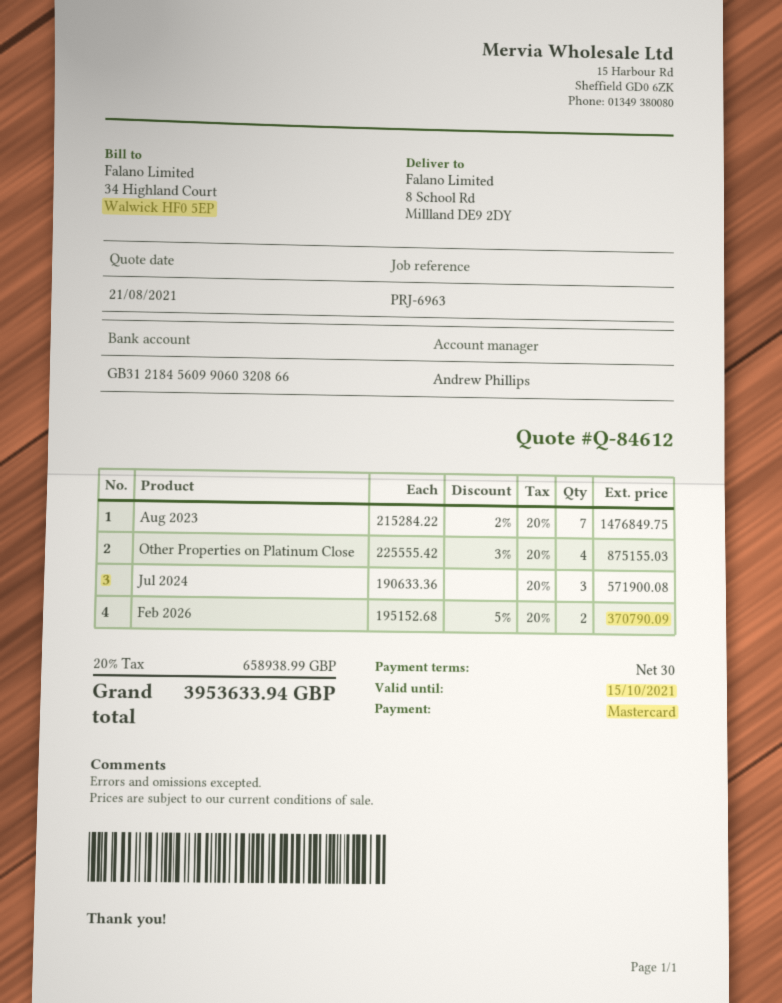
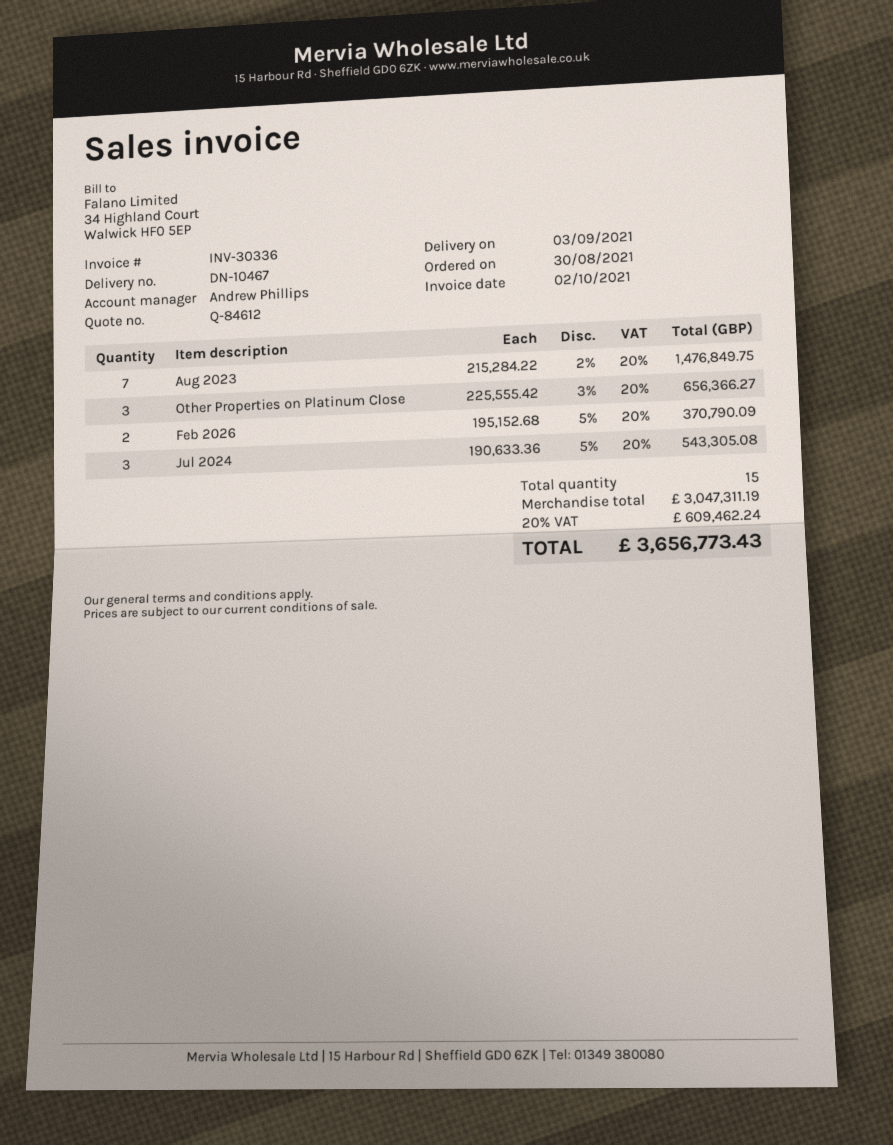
Other Properties on Platinum Close: 4 x 225555.42 - 3% = 875155.03 -> 3 x 225555.42 - 3% = 656366.27
Jul 2024: 3 x 190633.36 = 571900.08 -> 3 x 190633.36 - 5% = 543305.08
tax: 20% = 658938.99 -> 20% = 609462.24
total: 3953633.94 -> 3656773.43

